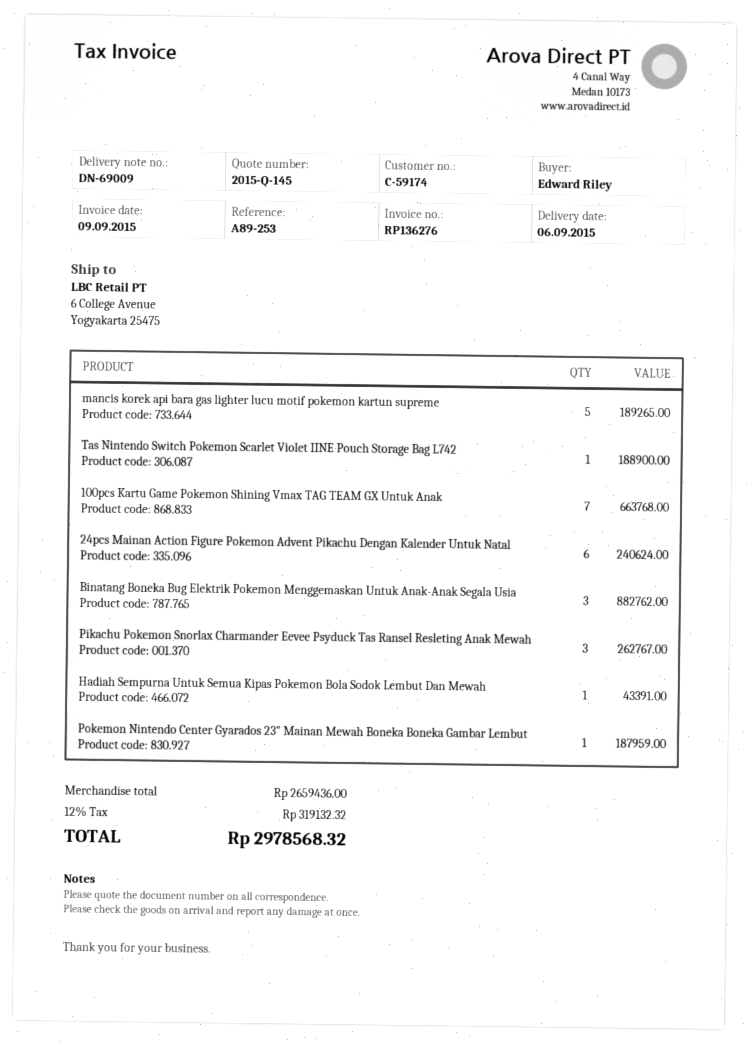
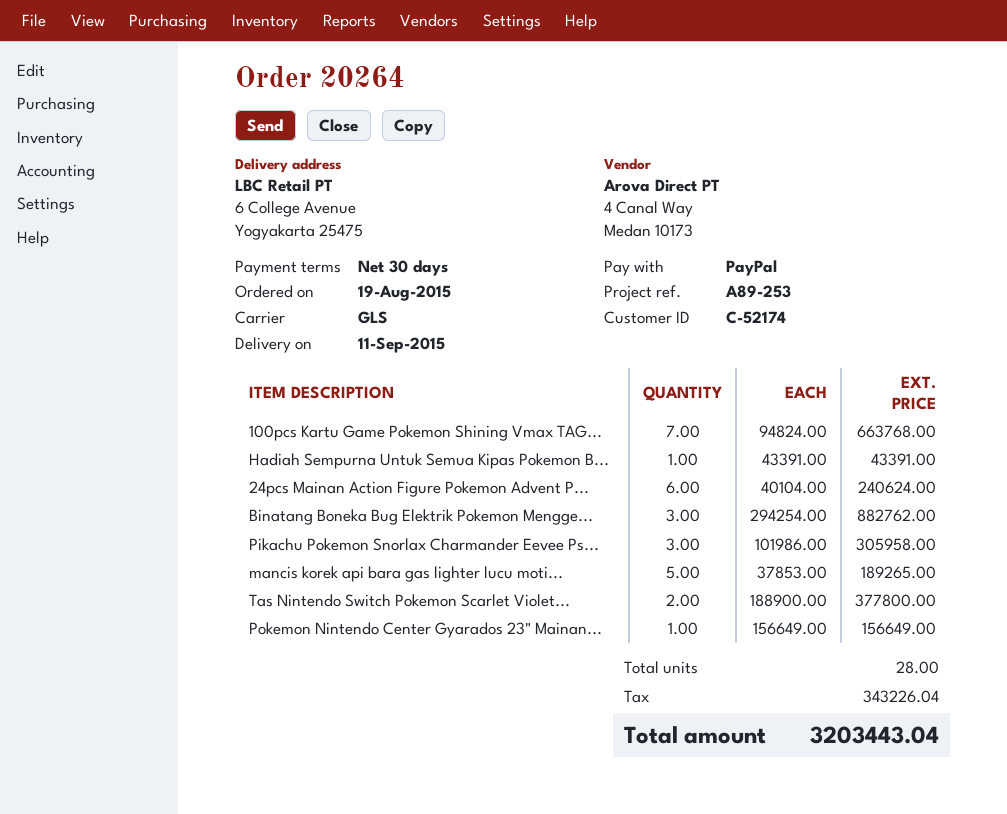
delivery date: 2015-09-06 -> 2015-09-11
customer number: C-59174 -> C-52174
Tas Nintendo Switch Pokemon Scarlet Violet IINE Pouch Storage Bag L742: 1 for 188900.00 -> 2 for 377800.00
Pikachu Pokemon Snorlax Charmander Eevee Psyduck Tas Ransel Resleting Anak Mewah: 3 for 262767.00 -> 3 for 305958.00
Pokemon Nintendo Center Gyarados 23" Mainan Mewah Boneka Boneka Gambar Lembut: 1 for 187959.00 -> 1 for 156649.00
tax: 319132.32 -> 343226.04
total: 2978568.32 -> 3203443.04

